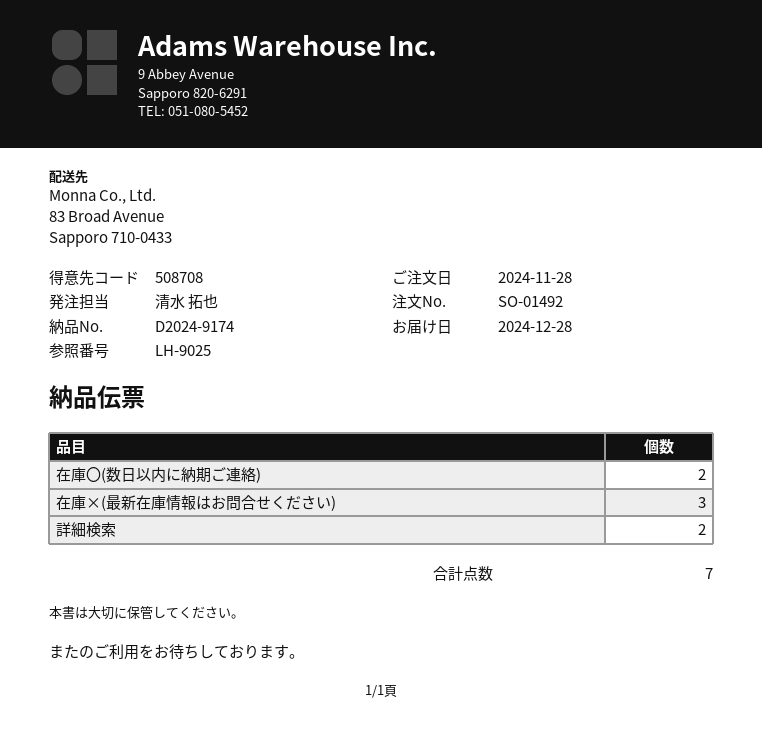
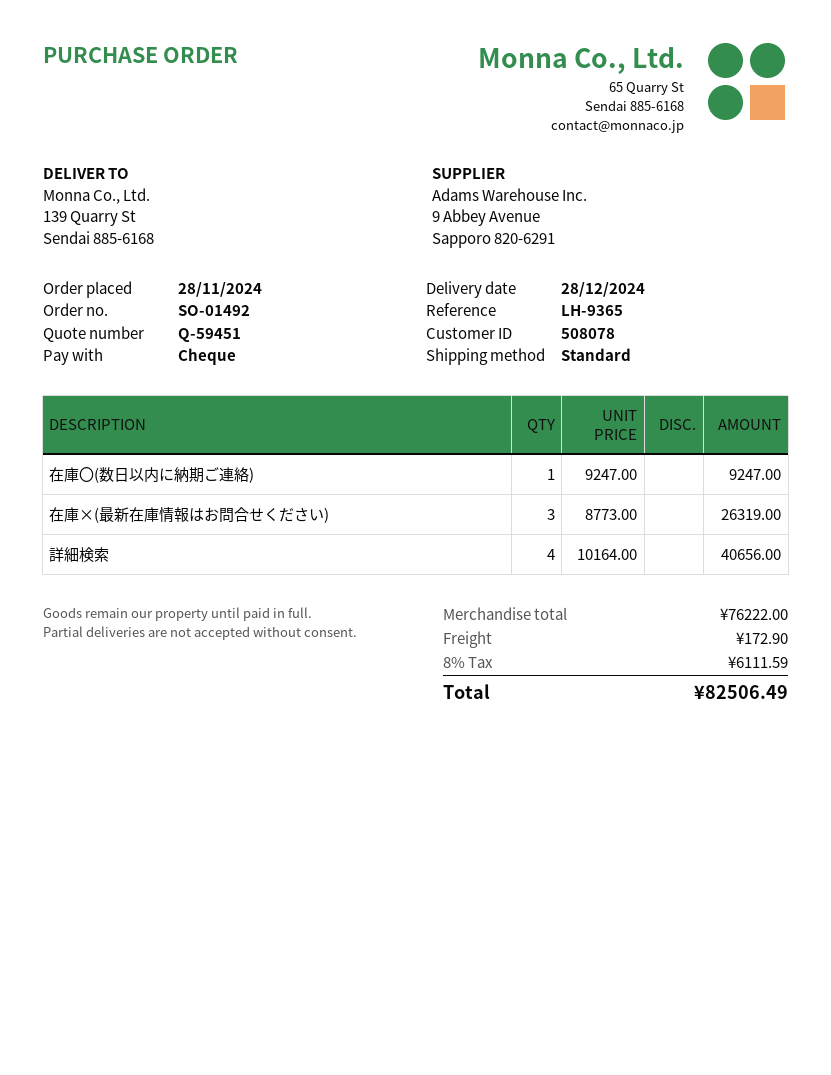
customer number: 508708 -> 508078
reference: LH-9025 -> LH-9365
ship to: 83 Broad Avenue, Sapporo 710-0433 -> 139 Quarry St, Sendai 885-6168
在庫〇(数日以内に納期ご連絡): 2 -> 1
詳細検索: 2 -> 4

